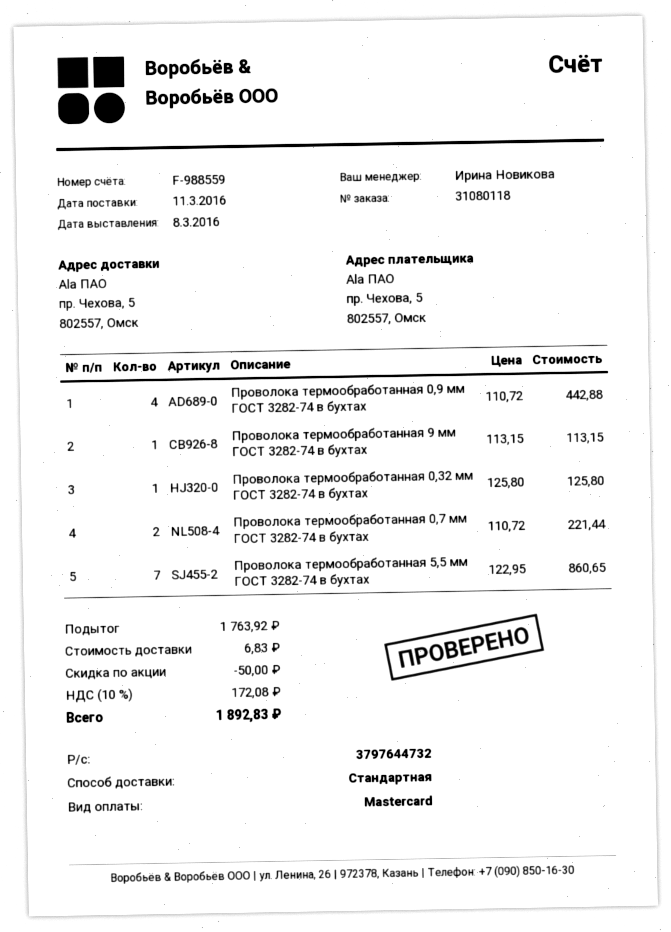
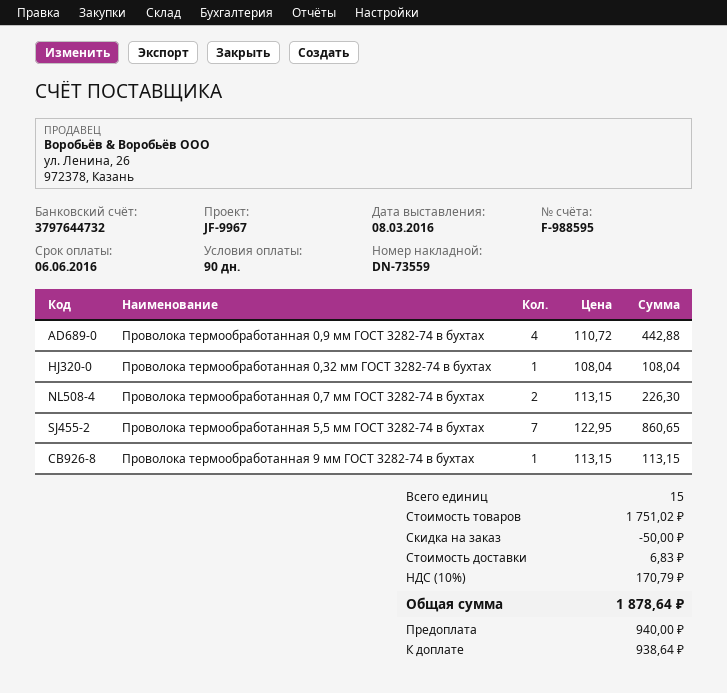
invoice number: F-988559 -> F-988595
Проволока термообработанная 0,32 мм ГОСТ 3282-74 в бухтах: 1 x 125.80 = 125.80 -> 1 x 108.04 = 108.04
Проволока термообработанная 0,7 мм ГОСТ 3282-74 в бухтах: 2 x 110.72 = 221.44 -> 2 x 113.15 = 226.30
subtotal: 1763.92 -> 1751.02
tax: 10% = 172.08 -> 10% = 170.79
total: 1892.83 -> 1878.64

